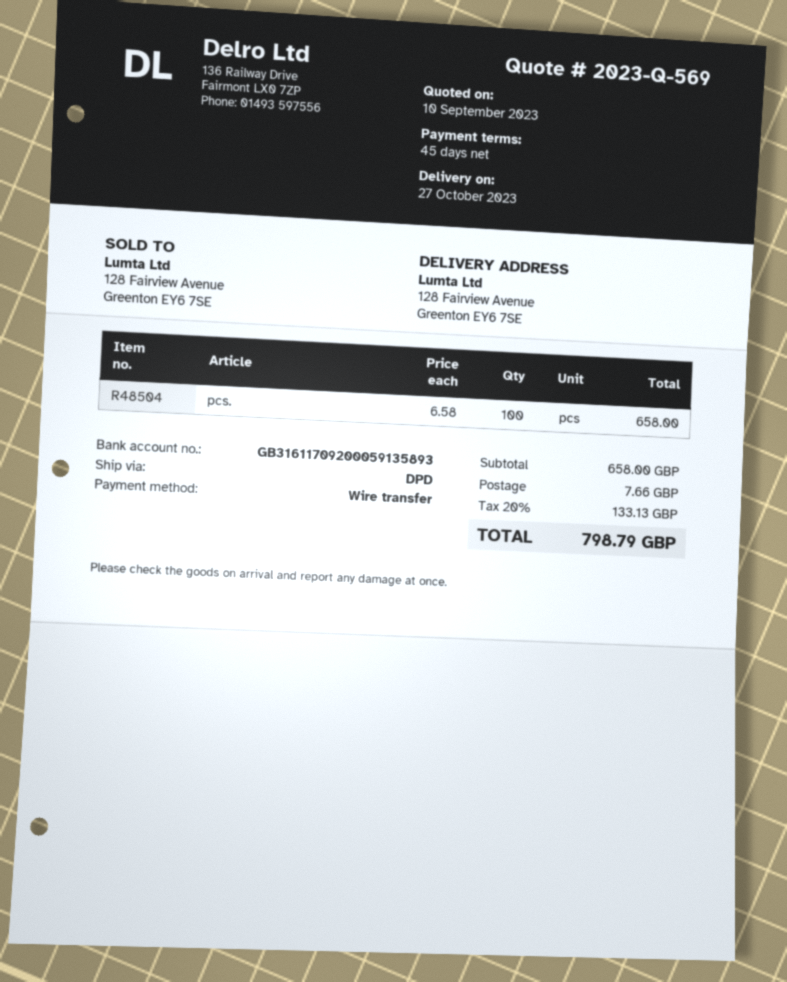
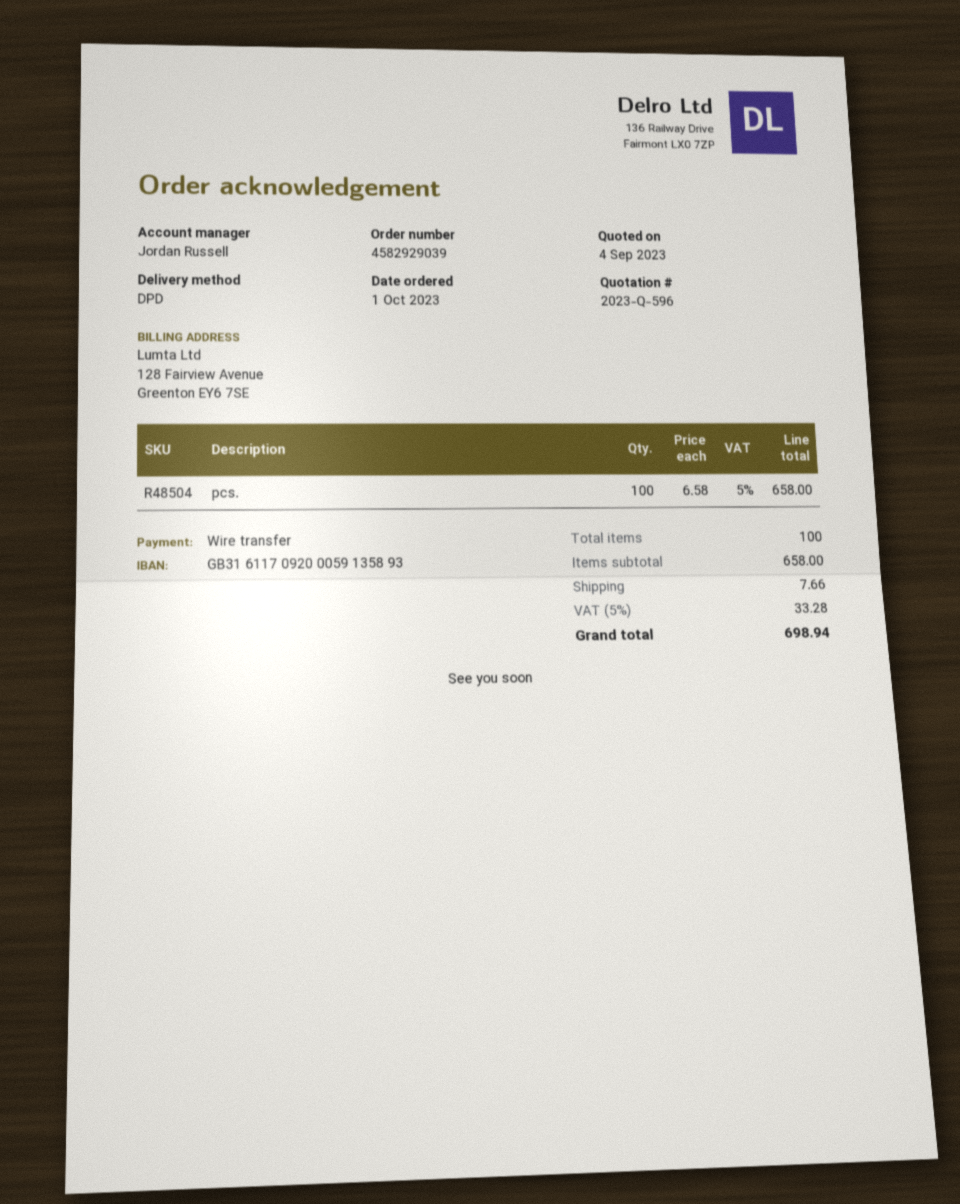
quote number: 2023-Q-569 -> 2023-Q-596
quote date: 2023-09-10 -> 2023-09-04
tax: 20% = 133.13 -> 5% = 33.28
total: 798.79 -> 698.94

